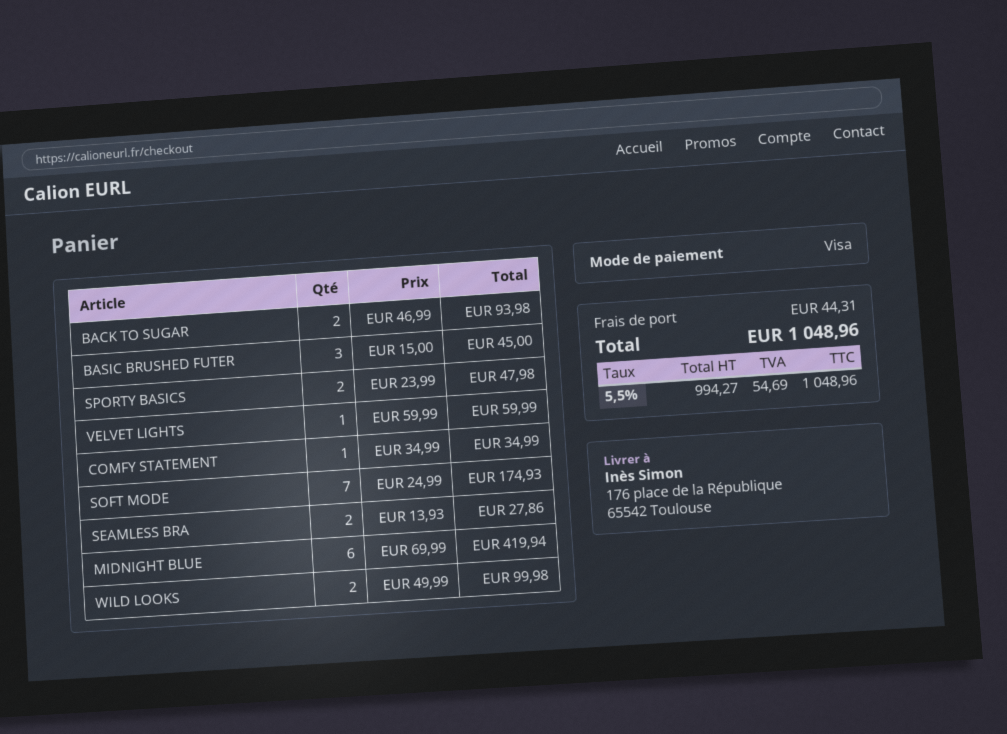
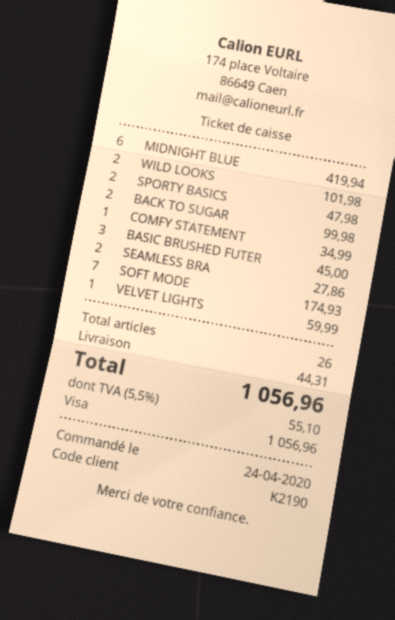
BACK TO SUGAR: 2 for 93.98 -> 2 for 99.98
WILD LOOKS: 2 for 99.98 -> 2 for 101.98
tax: 5.5% = 54.69 -> 5.5% = 55.10
total: 1048.96 -> 1056.96

